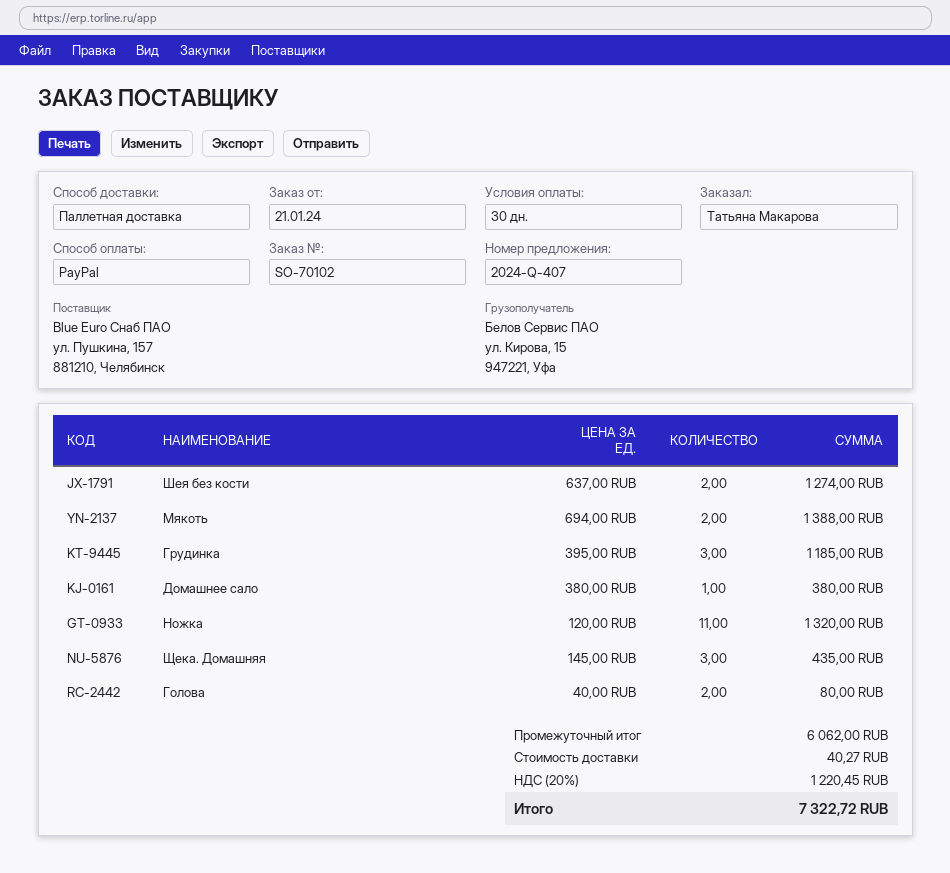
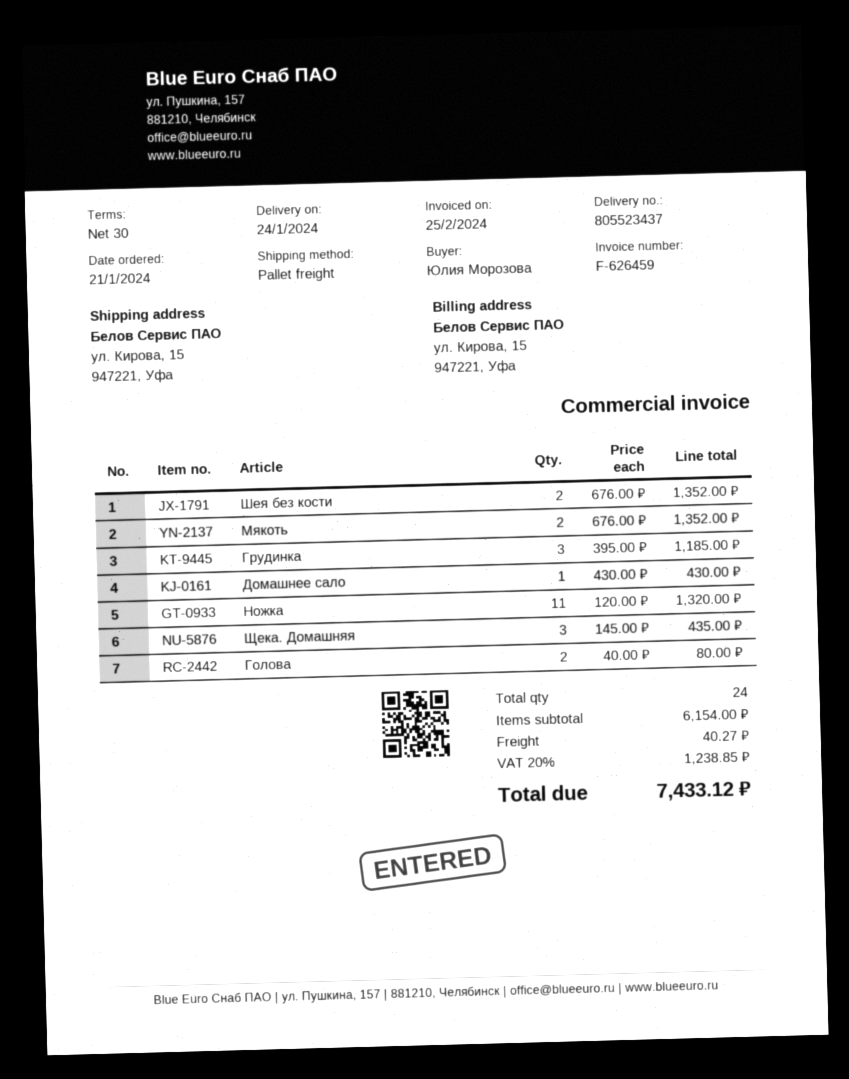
ordered by: Татьяна Макарова -> Юлия Морозова
Шея без кости: 2 x 637.00 = 1274.00 -> 2 x 676.00 = 1352.00
Мякоть: 2 x 694.00 = 1388.00 -> 2 x 676.00 = 1352.00
Домашнее сало: 1 x 380.00 = 380.00 -> 1 x 430.00 = 430.00
subtotal: 6062.00 -> 6154.00
tax: 20% = 1220.45 -> 20% = 1238.85
total: 7322.72 -> 7433.12

